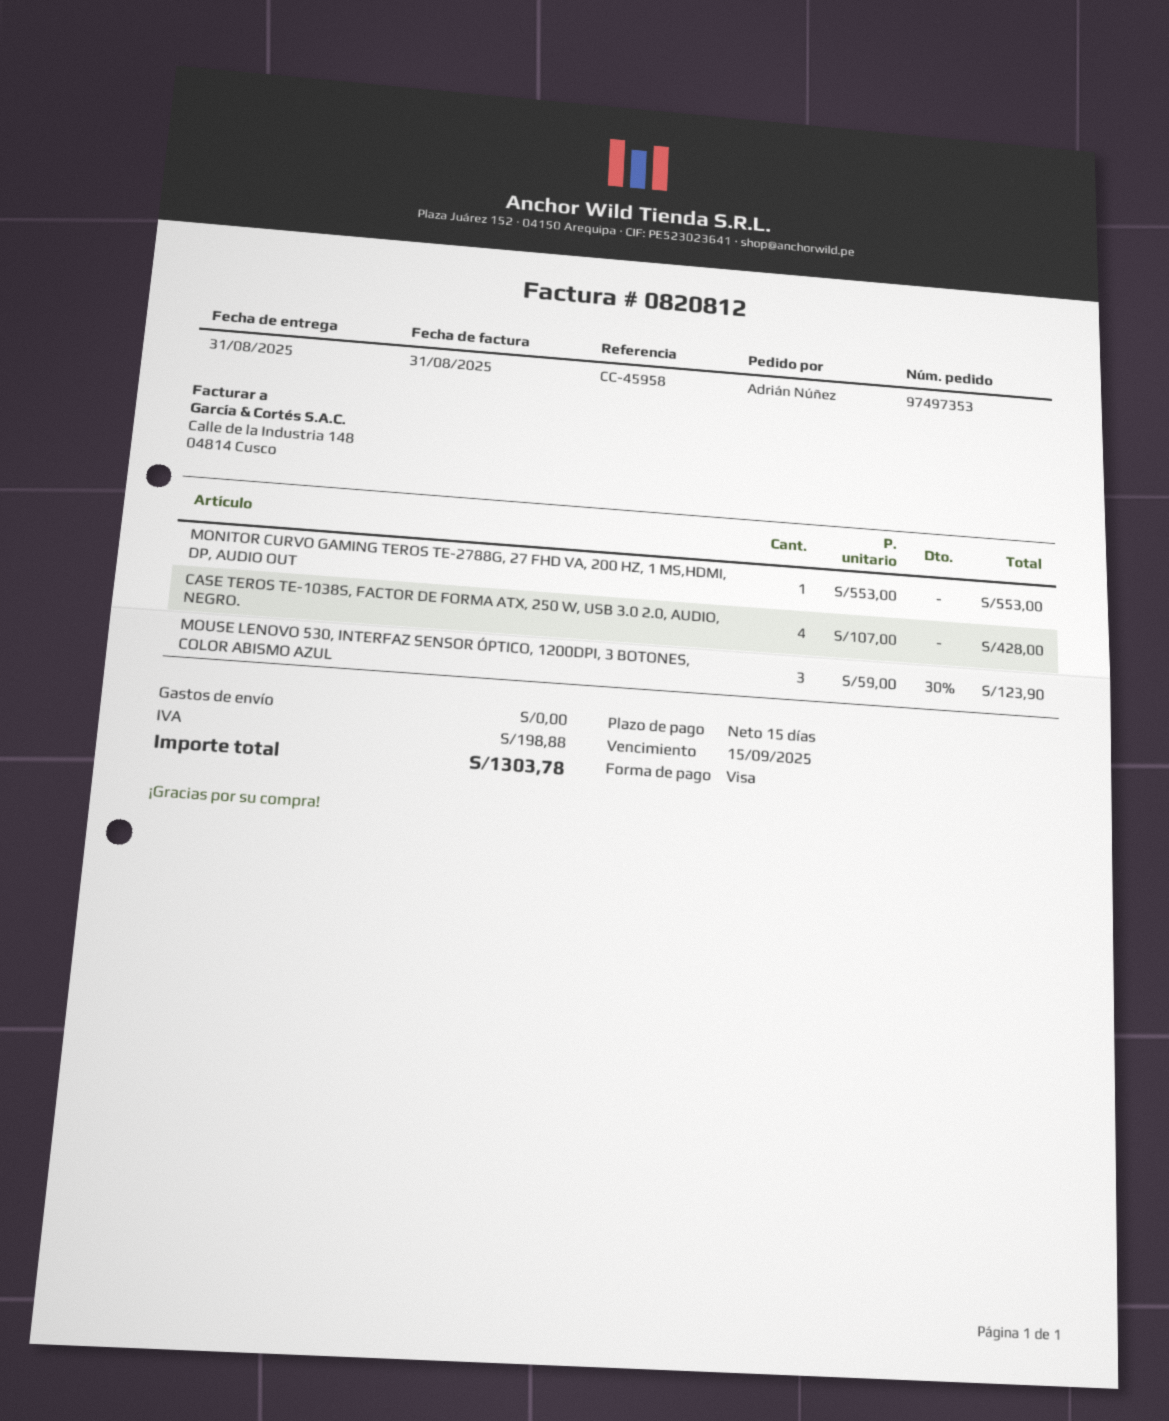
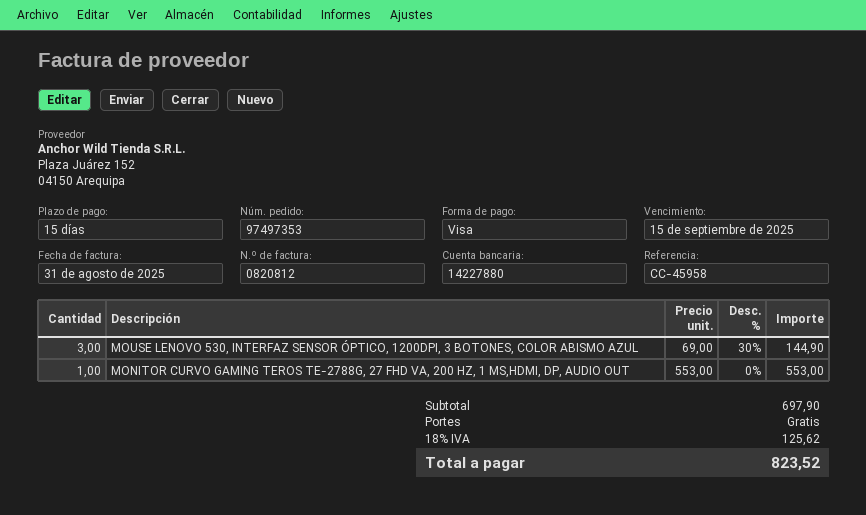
CASE TEROS TE-1038S, FACTOR DE FORMA ATX, 250 W, USB 3.0 2.0, AUDIO, NEGRO.: 4 x 107.00 = 428.00 -> none
MOUSE LENOVO 530, INTERFAZ SENSOR ÓPTICO, 1200DPI, 3 BOTONES, COLOR ABISMO AZUL: 3 x 59.00 - 30% = 123.90 -> 3 x 69.00 - 30% = 144.90
tax: 198.88 -> 125.62
total: 1303.78 -> 823.52

